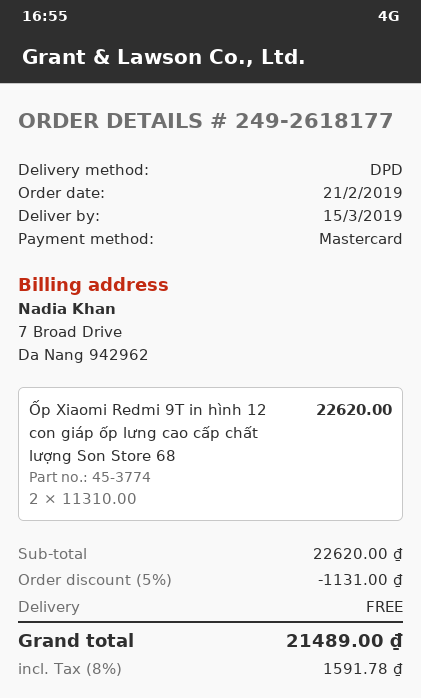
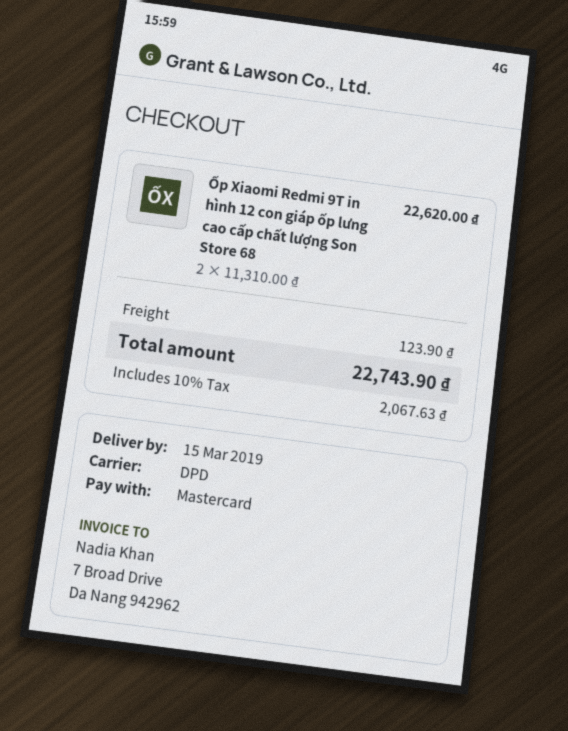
discount: 5% = 1131.00 -> none
shipping: 0.00 -> 123.90
tax: 8% = 1591.78 -> 10% = 2067.63
total: 21489.00 -> 22743.90

